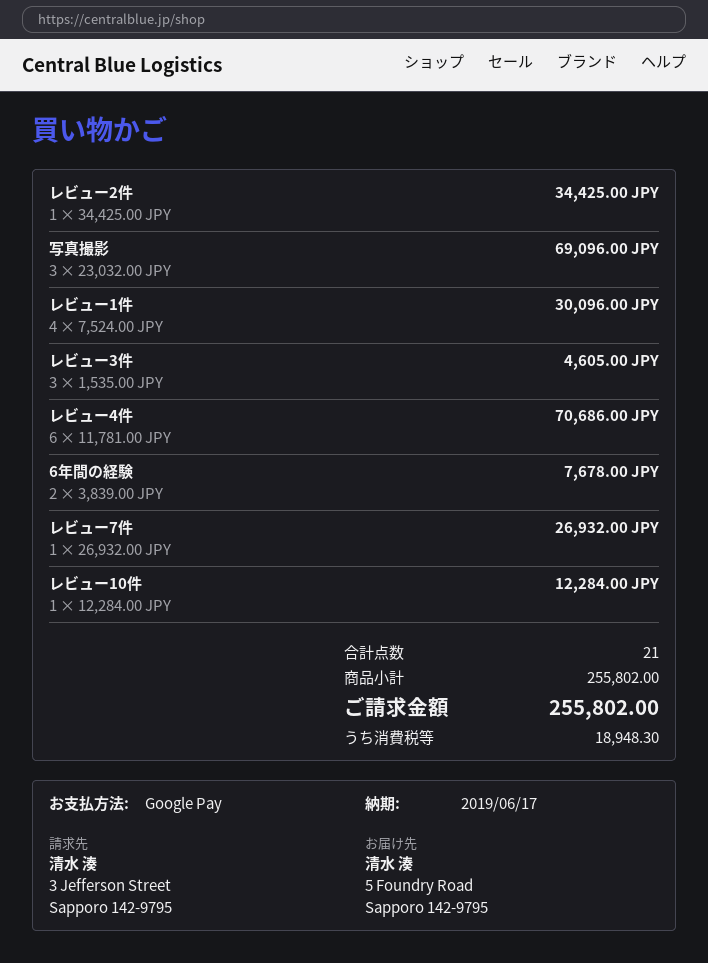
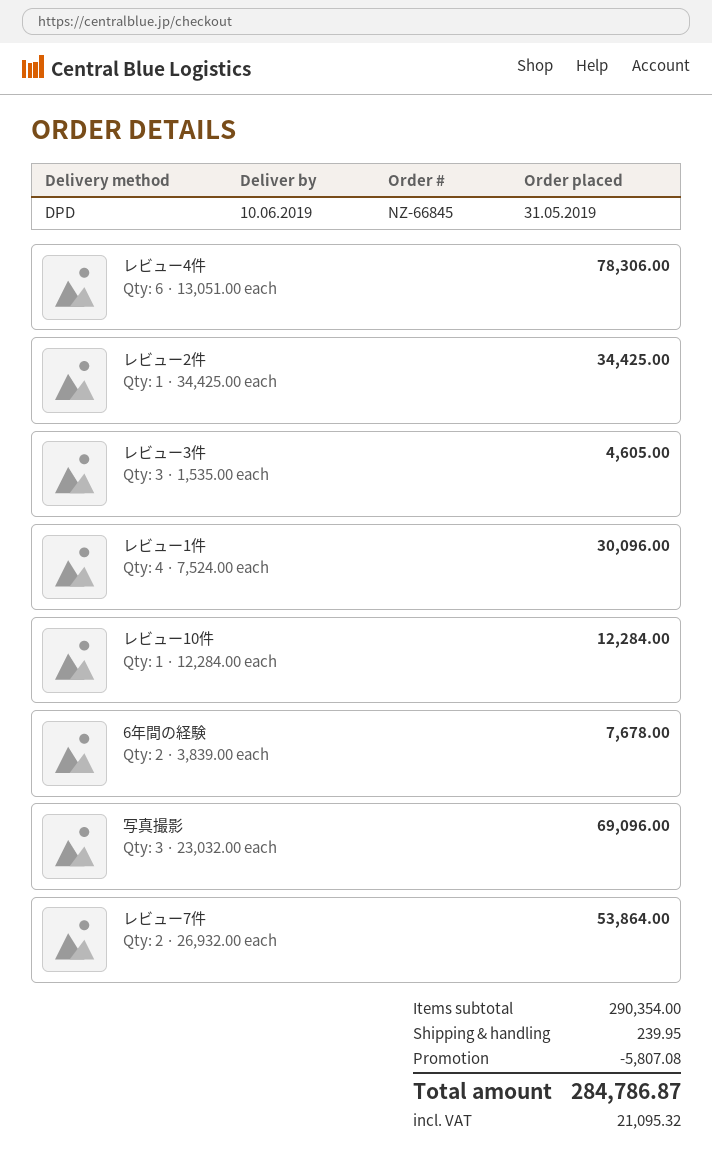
delivery date: 2019-06-17 -> 2019-06-10
レビュー4件: 6 x 11781.00 = 70686.00 -> 6 x 13051.00 = 78306.00
レビュー7件: 1 x 26932.00 = 26932.00 -> 2 x 26932.00 = 53864.00
subtotal: 255802.00 -> 290354.00
discount: none -> 5807.08
shipping: none -> 239.95
tax: 18948.30 -> 21095.32
total: 255802.00 -> 284786.87

